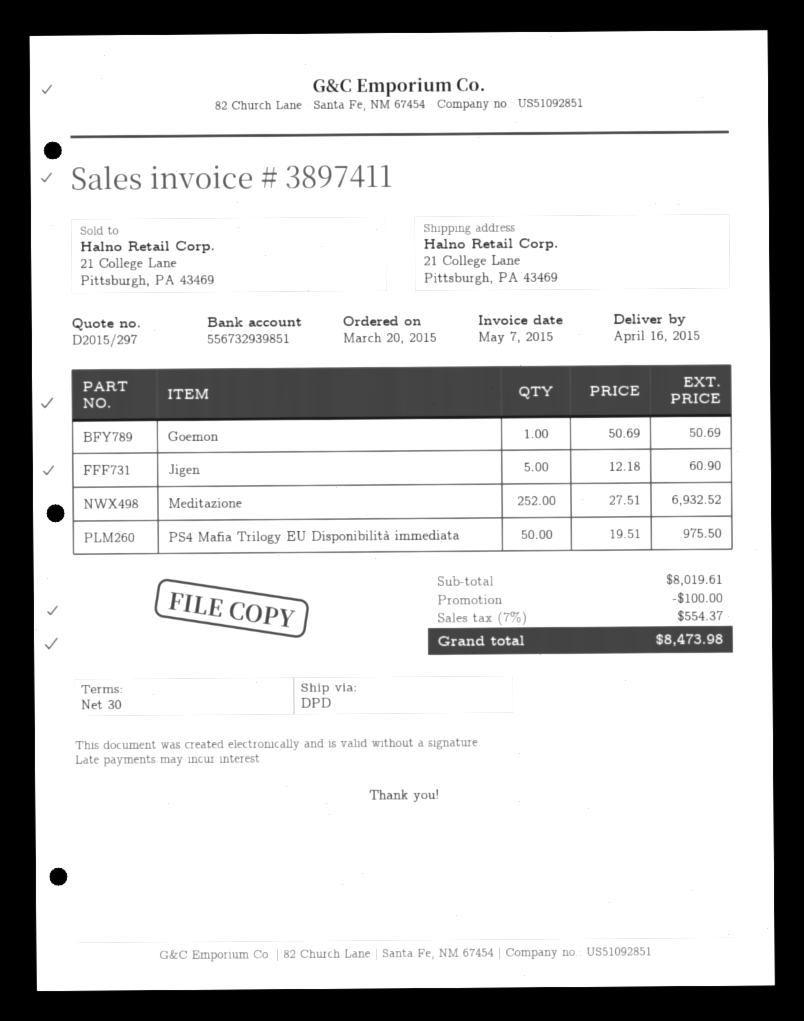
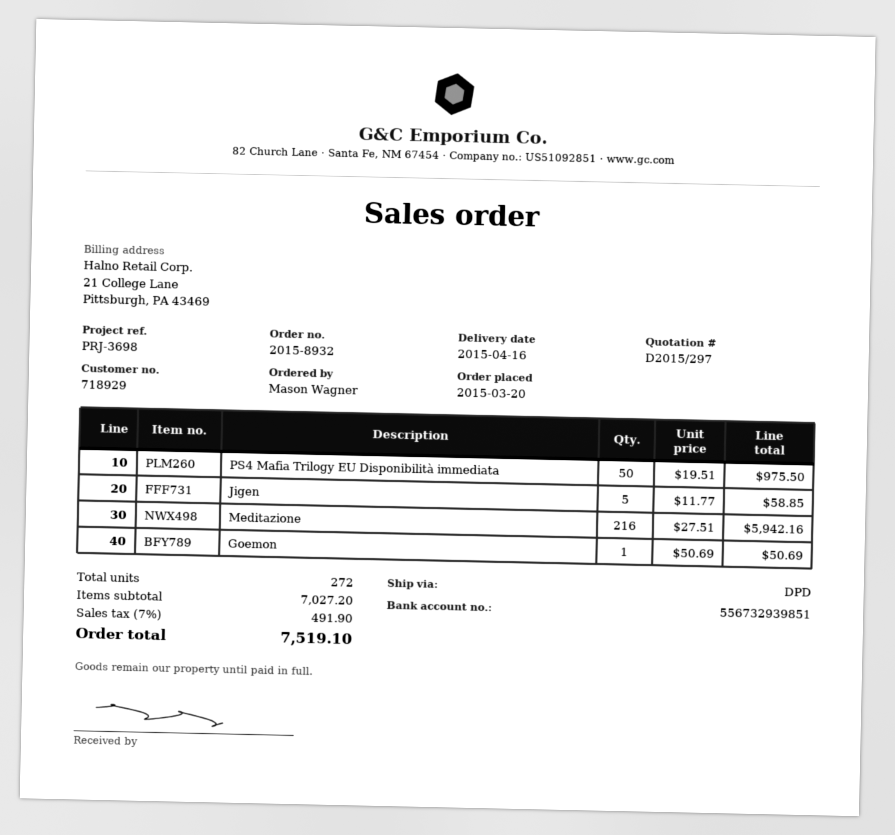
Jigen: 5 x 12.18 = 60.90 -> 5 x 11.77 = 58.85
Meditazione: 252 x 27.51 = 6932.52 -> 216 x 27.51 = 5942.16
subtotal: 8019.61 -> 7027.20
discount: 100.00 -> none
tax: 7% = 554.37 -> 7% = 491.90
total: 8473.98 -> 7519.10

